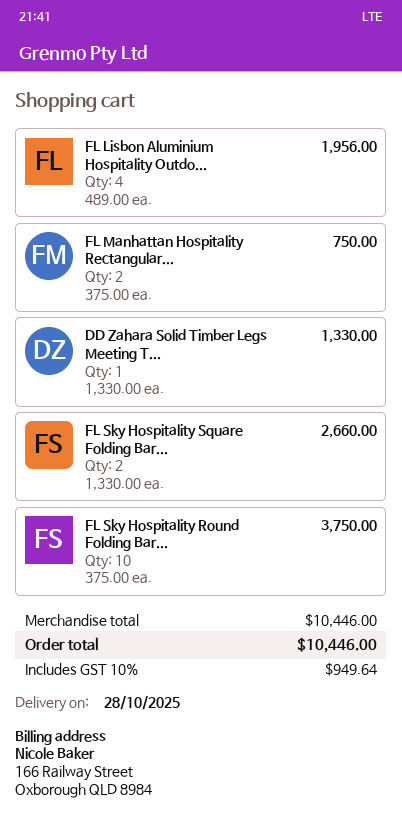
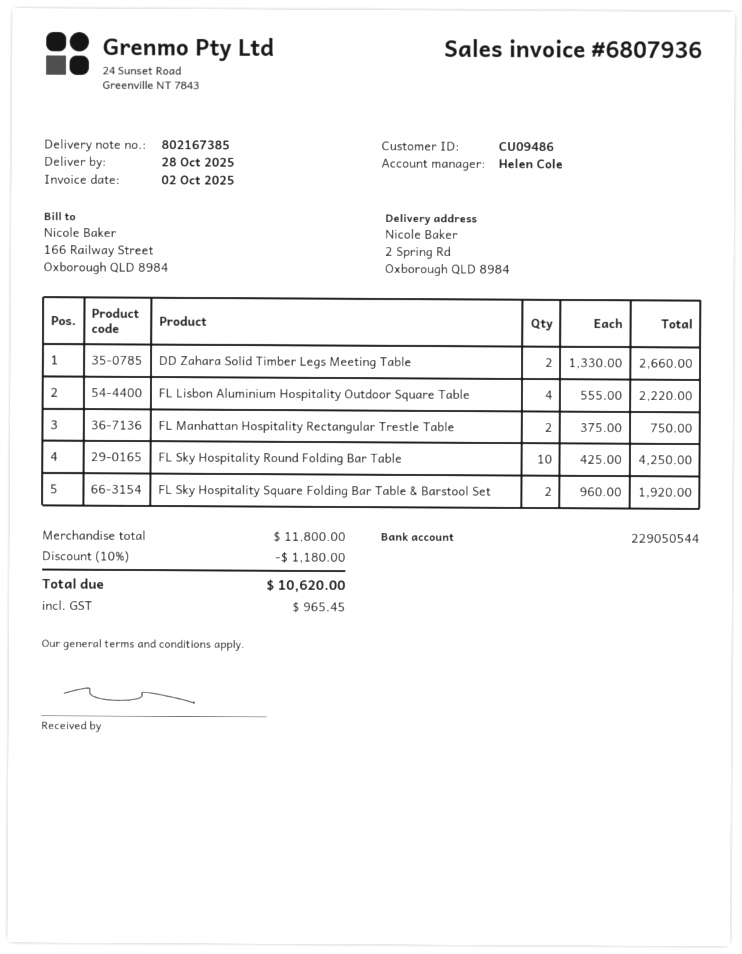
FL Lisbon Aluminium Hospitality Outdo...: 4 x 489.00 = 1956.00 -> 4 x 555.00 = 2220.00
DD Zahara Solid Timber Legs Meeting T...: 1 x 1330.00 = 1330.00 -> 2 x 1330.00 = 2660.00
FL Sky Hospitality Square Folding Bar...: 2 x 1330.00 = 2660.00 -> 2 x 960.00 = 1920.00
FL Sky Hospitality Round Folding Bar...: 10 x 375.00 = 3750.00 -> 10 x 425.00 = 4250.00
subtotal: 10446.00 -> 11800.00
discount: none -> 10% = 1180.00
tax: 949.64 -> 965.45
total: 10446.00 -> 10620.00

